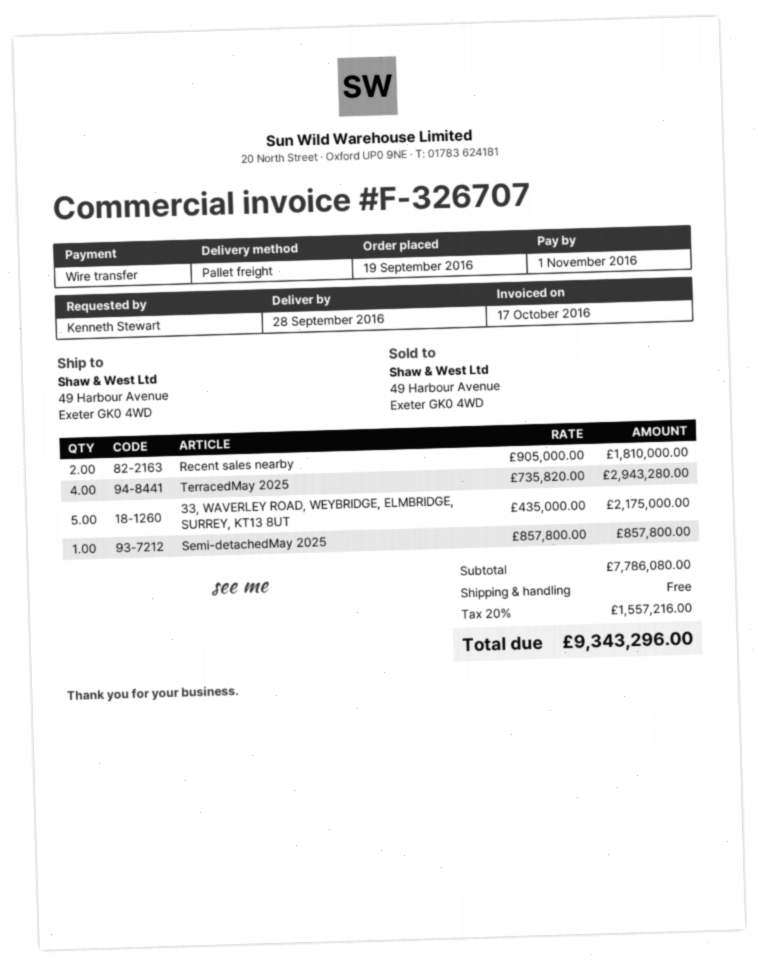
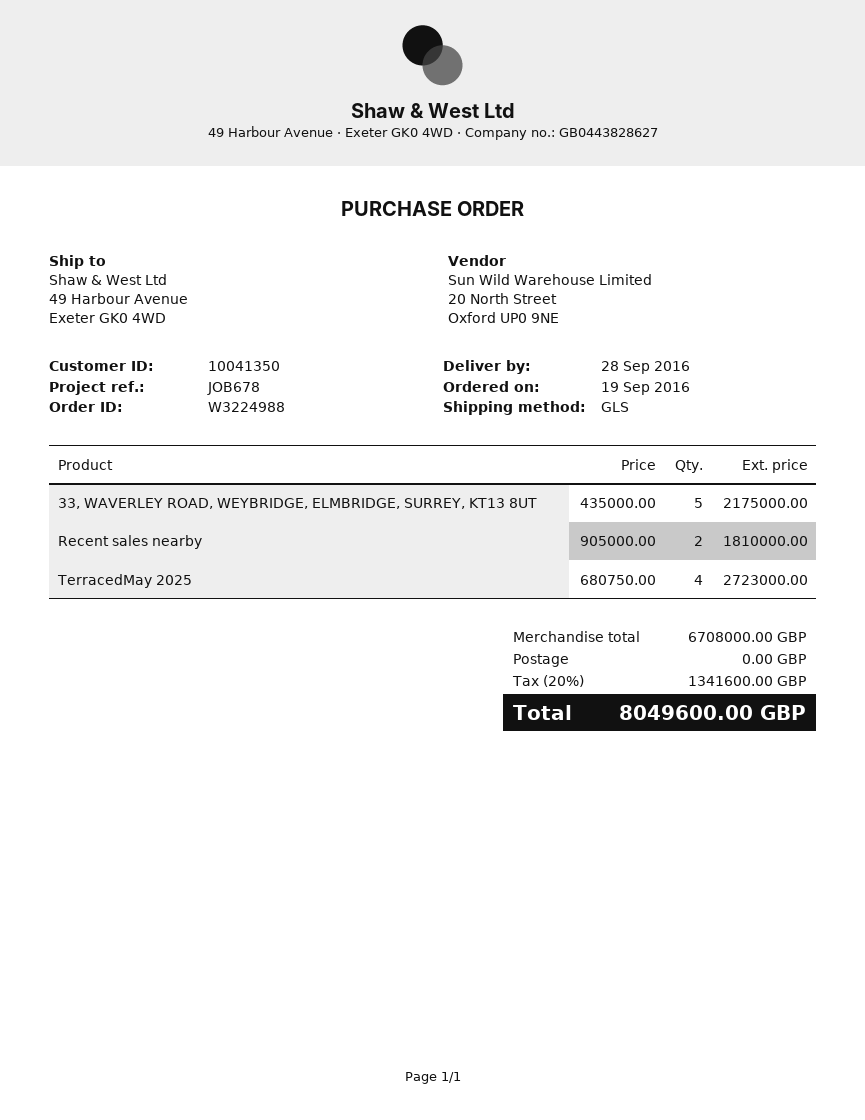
shipping method: pallet freight -> GLS
TerracedMay 2025: 4 x 735820.00 = 2943280.00 -> 4 x 680750.00 = 2723000.00
Semi-detachedMay 2025: 1 x 857800.00 = 857800.00 -> none
subtotal: 7786080.00 -> 6708000.00
tax: 20% = 1557216.00 -> 20% = 1341600.00
total: 9343296.00 -> 8049600.00

